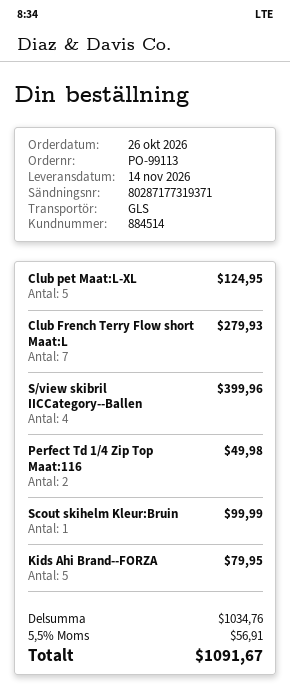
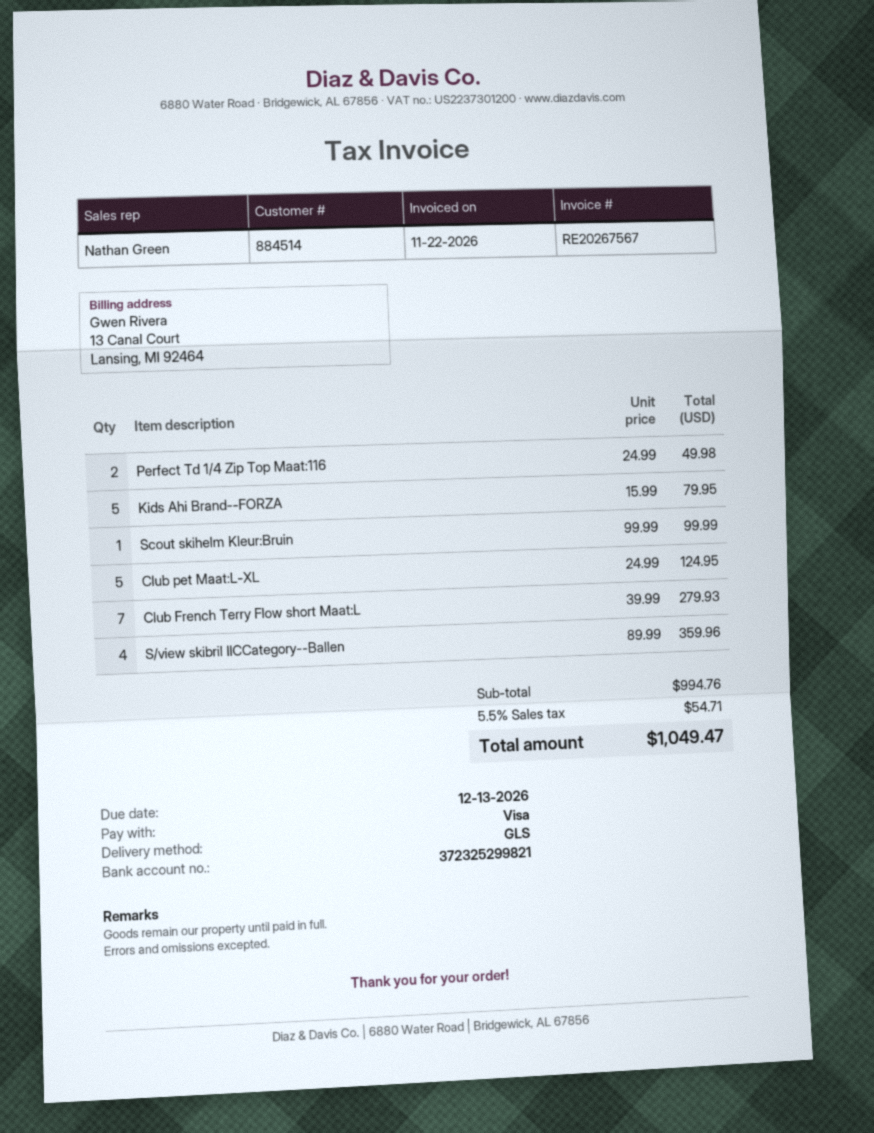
S/view skibril IICCategory--Ballen: 4 for 399.96 -> 4 for 359.96
subtotal: 1034.76 -> 994.76
tax: 5.5% = 56.91 -> 5.5% = 54.71
total: 1091.67 -> 1049.47

